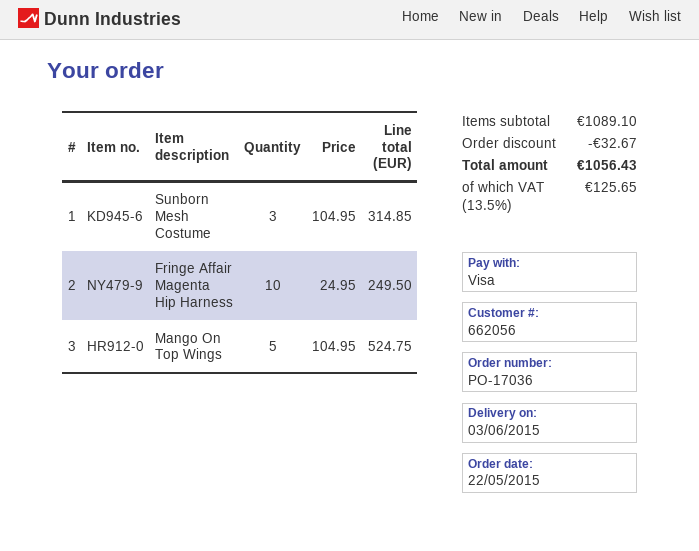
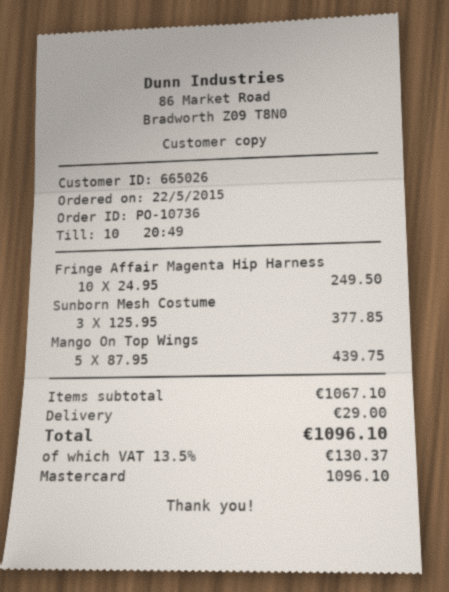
order number: PO-17036 -> PO-10736
customer number: 662056 -> 665026
payment method: Visa -> Mastercard
Sunborn Mesh Costume: 3 x 104.95 = 314.85 -> 3 x 125.95 = 377.85
Mango On Top Wings: 5 x 104.95 = 524.75 -> 5 x 87.95 = 439.75
subtotal: 1089.10 -> 1067.10
discount: 32.67 -> none
shipping: none -> 29.00
tax: 13.5% = 125.65 -> 13.5% = 130.37
total: 1056.43 -> 1096.10

